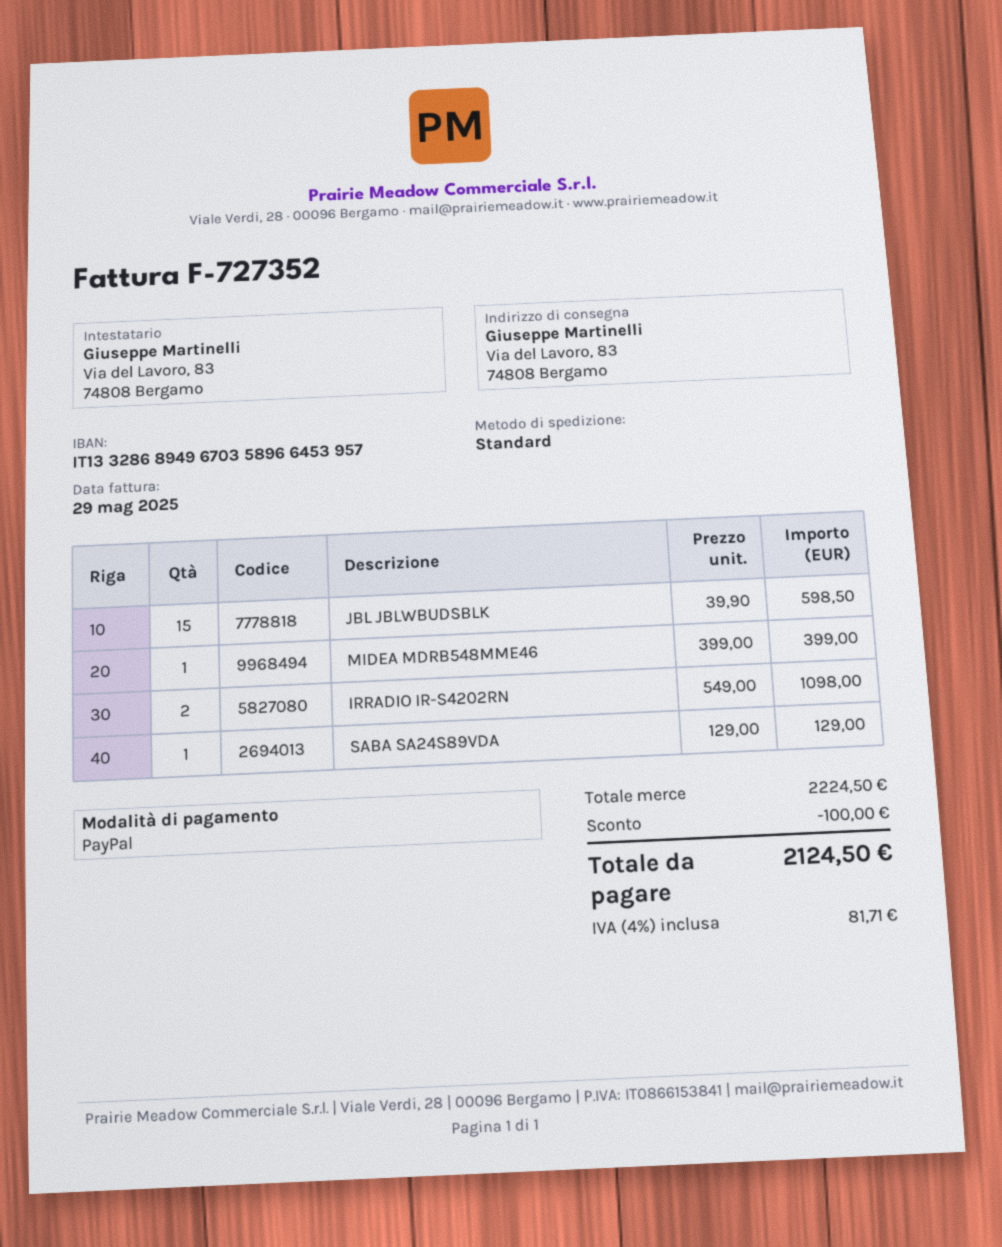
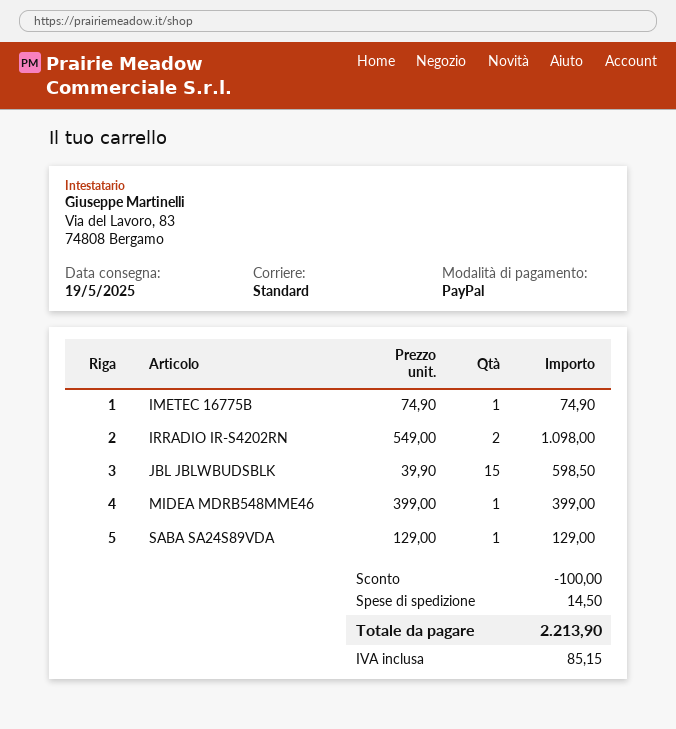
IMETEC 16775B: none -> 1 x 74.90 = 74.90
shipping: none -> 14.50
tax: 81.71 -> 85.15
total: 2124.50 -> 2213.90

